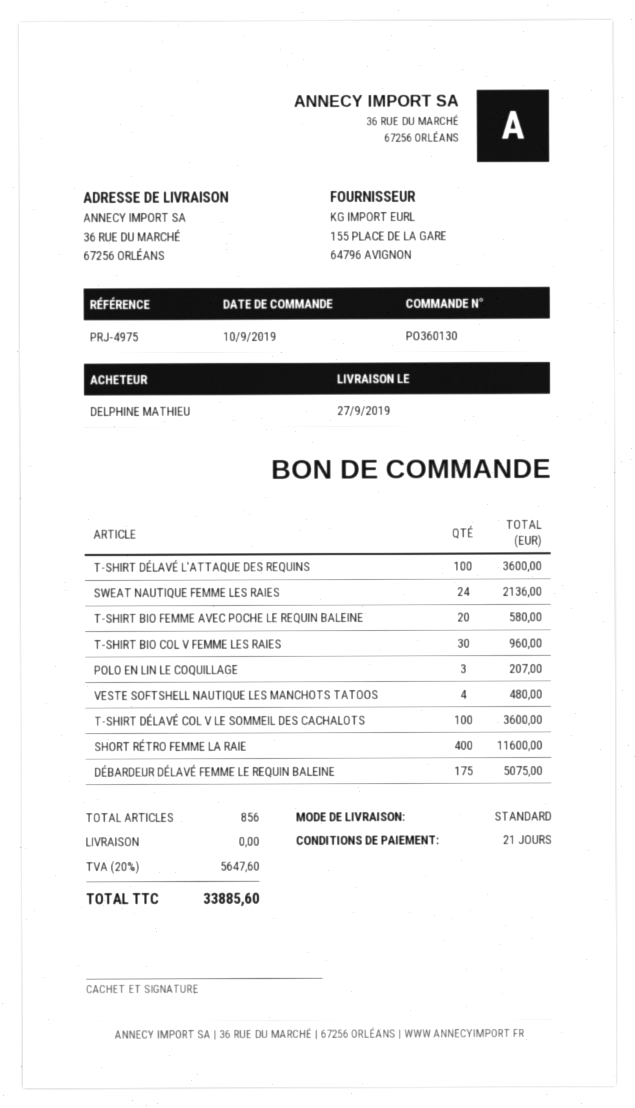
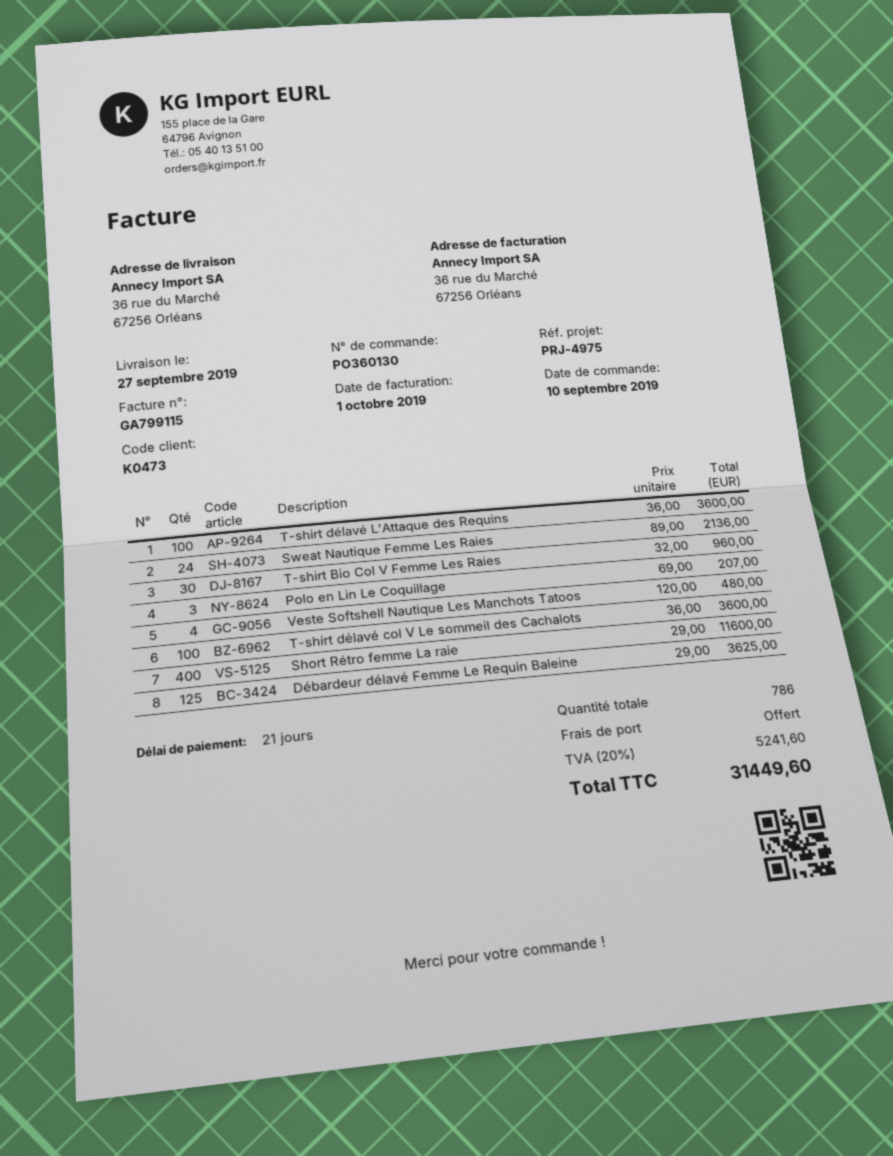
T-SHIRT BIO FEMME AVEC POCHE LE REQUIN BALEINE: 20 for 580.00 -> none
DÉBARDEUR DÉLAVÉ FEMME LE REQUIN BALEINE: 175 for 5075.00 -> 125 for 3625.00
total quantity: 856 -> 786
tax: 20% = 5647.60 -> 20% = 5241.60
total: 33885.60 -> 31449.60

